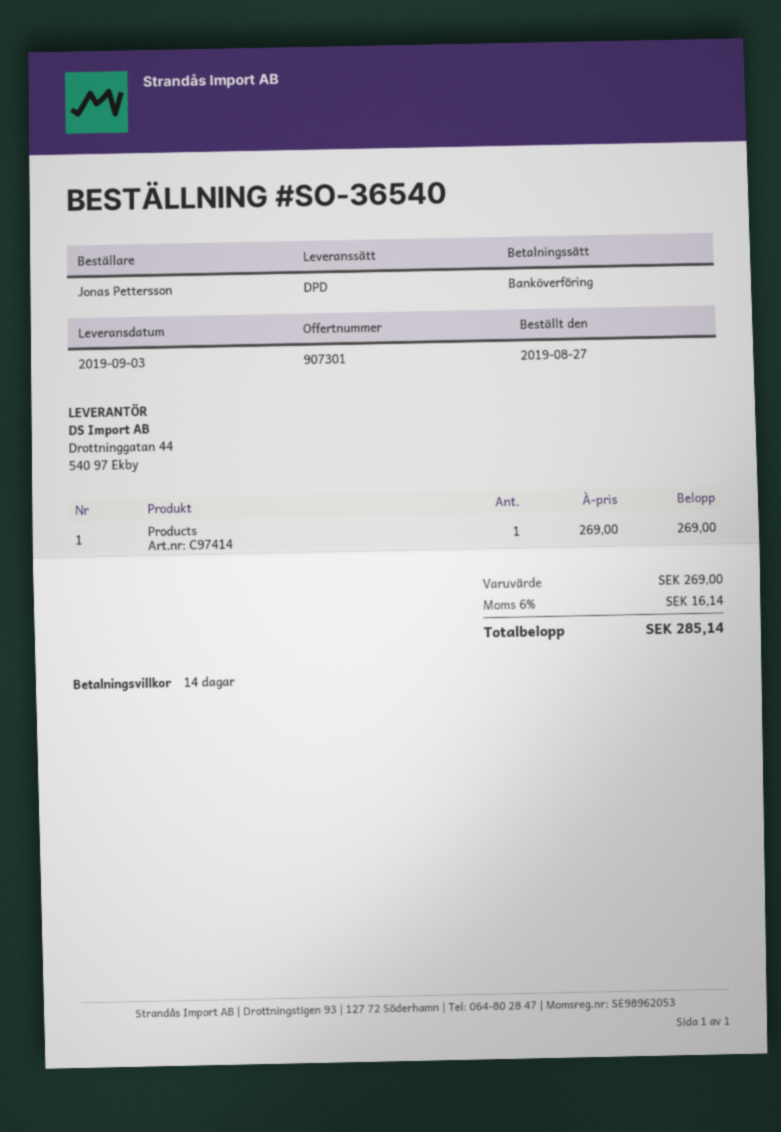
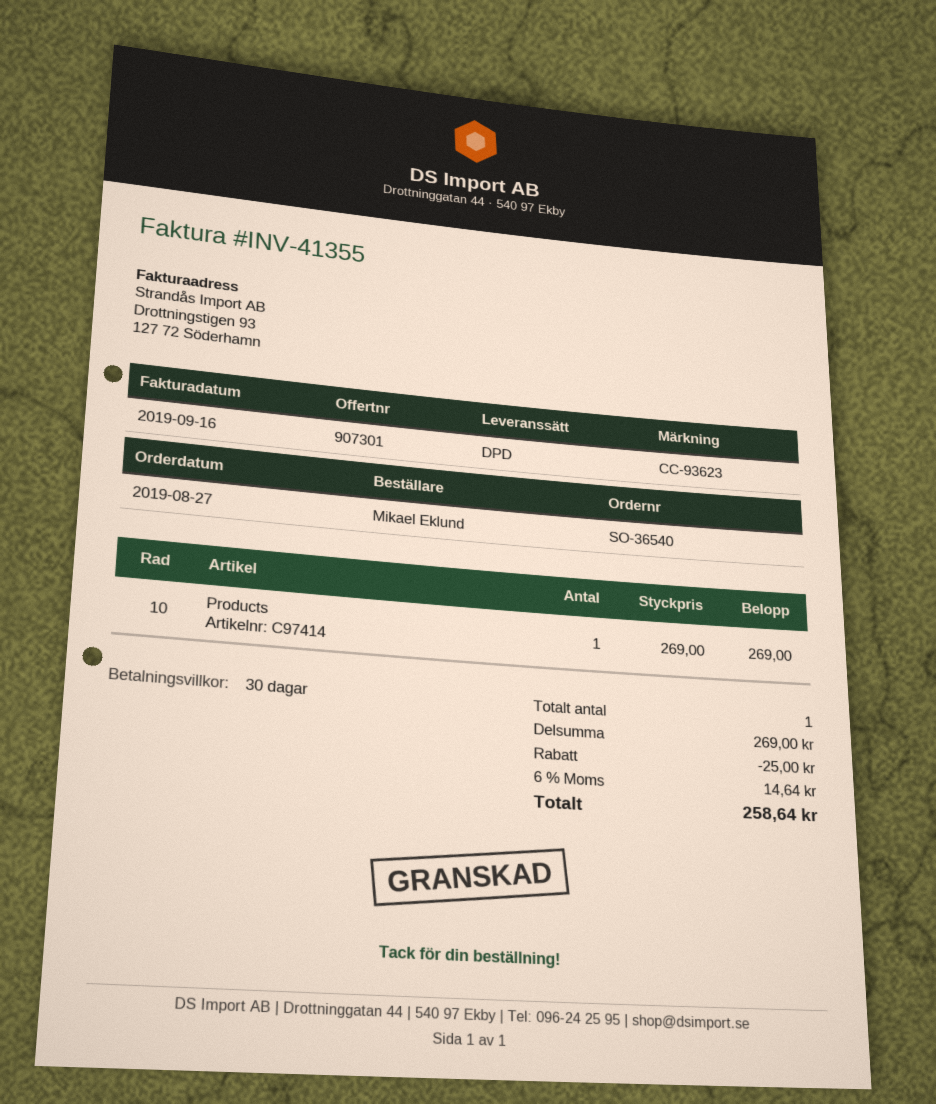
payment terms: 14 days -> 30 days
ordered by: Jonas Pettersson -> Mikael Eklund
discount: none -> 25.00
tax: 6% = 16.14 -> 6% = 14.64
total: 285.14 -> 258.64

